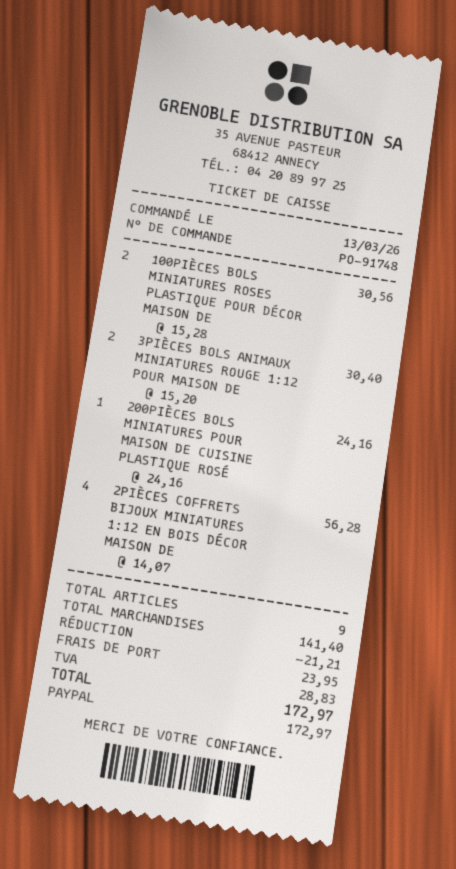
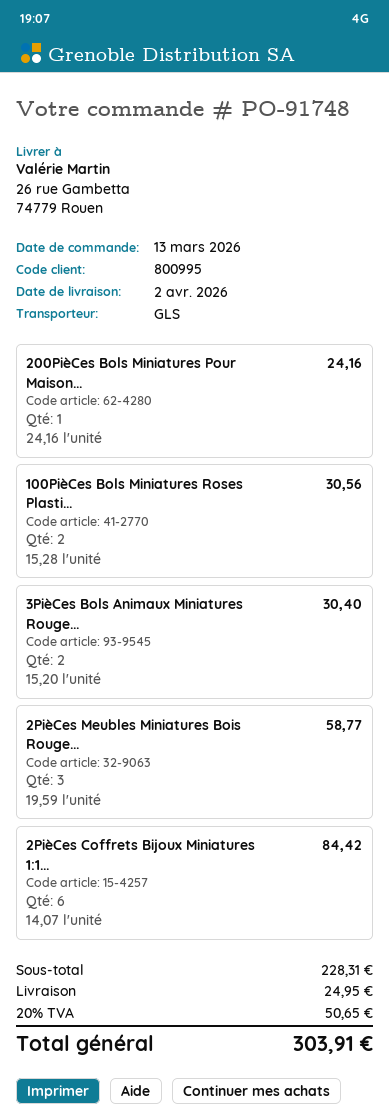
2PIÈCES COFFRETS BIJOUX MINIATURES 1:12 EN BOIS DÉCOR MAISON DE: 4 x 14.07 = 56.28 -> 6 x 14.07 = 84.42
2PièCes Meubles Miniatures Bois Rouge...: none -> 3 x 19.59 = 58.77
subtotal: 141.40 -> 228.31
discount: 21.21 -> none
shipping: 23.95 -> 24.95
tax: 28.83 -> 50.65
total: 172.97 -> 303.91

